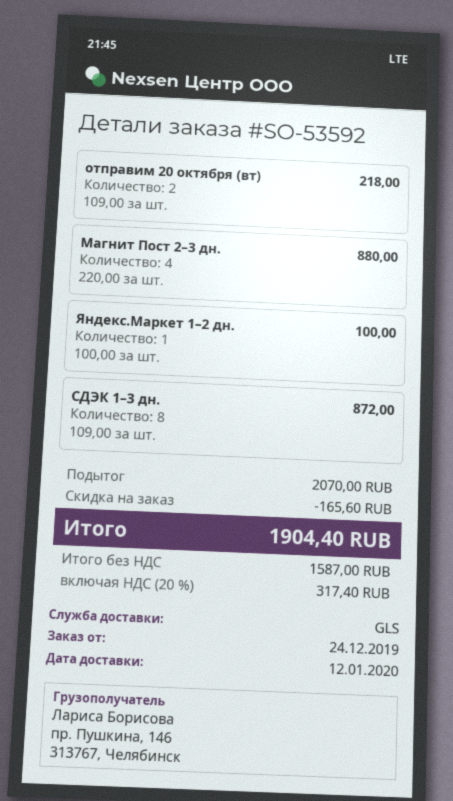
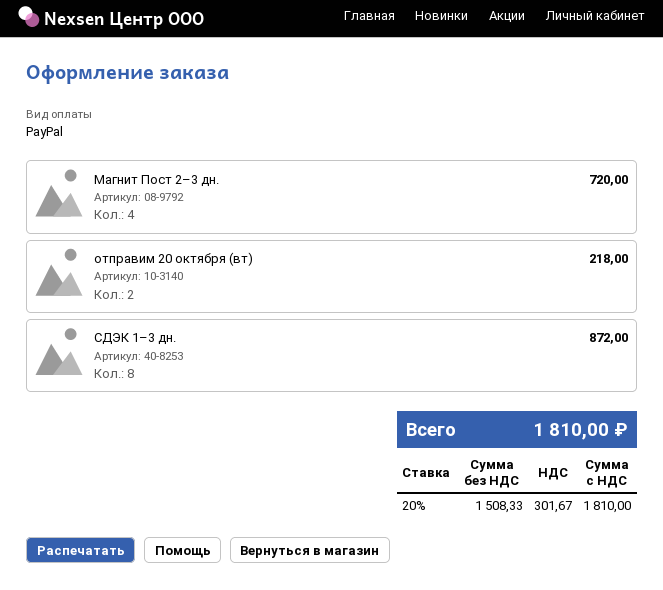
Магнит Пост 2–3 дн.: 4 for 880.00 -> 4 for 720.00
Яндекс.Маркет 1–2 дн.: 1 for 100.00 -> none
discount: 165.60 -> none
net: 1587.00 -> 1508.33
tax: 20% = 317.40 -> 20% = 301.67
total: 1904.40 -> 1810.00

